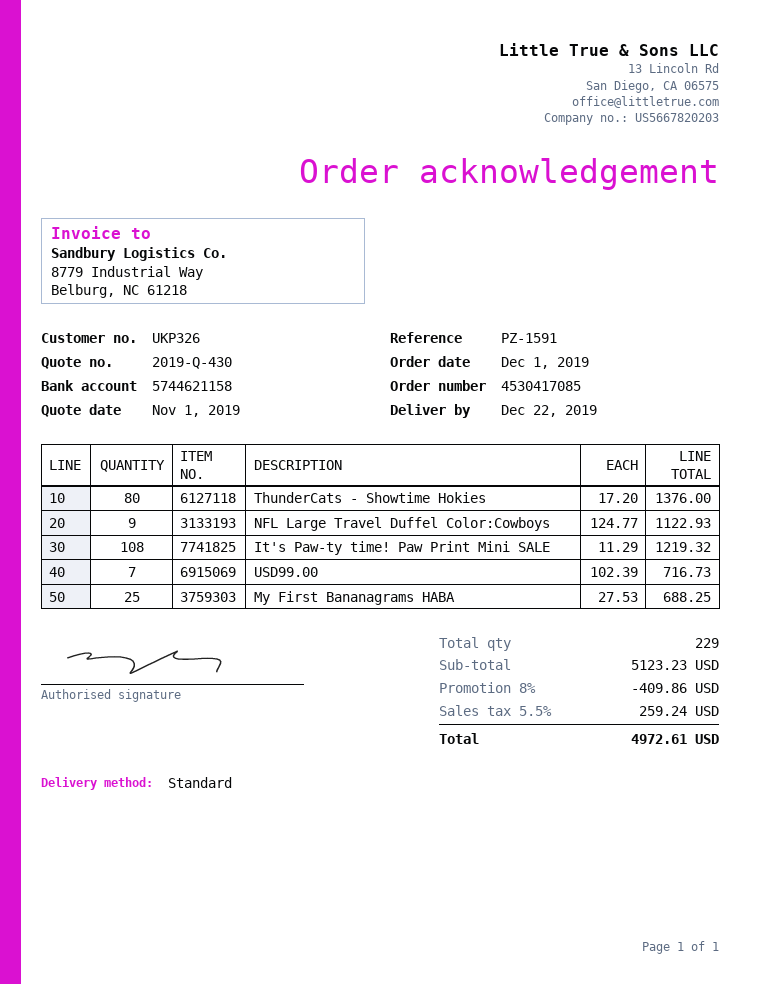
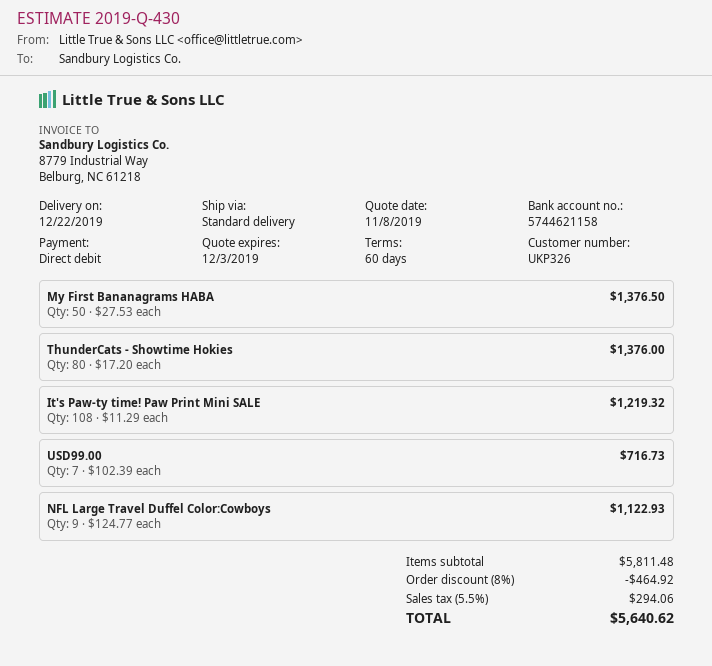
quote date: 2019-11-01 -> 2019-11-08
My First Bananagrams HABA: 25 x 27.53 = 688.25 -> 50 x 27.53 = 1376.50
subtotal: 5123.23 -> 5811.48
discount: 8% = 409.86 -> 8% = 464.92
tax: 5.5% = 259.24 -> 5.5% = 294.06
total: 4972.61 -> 5640.62

